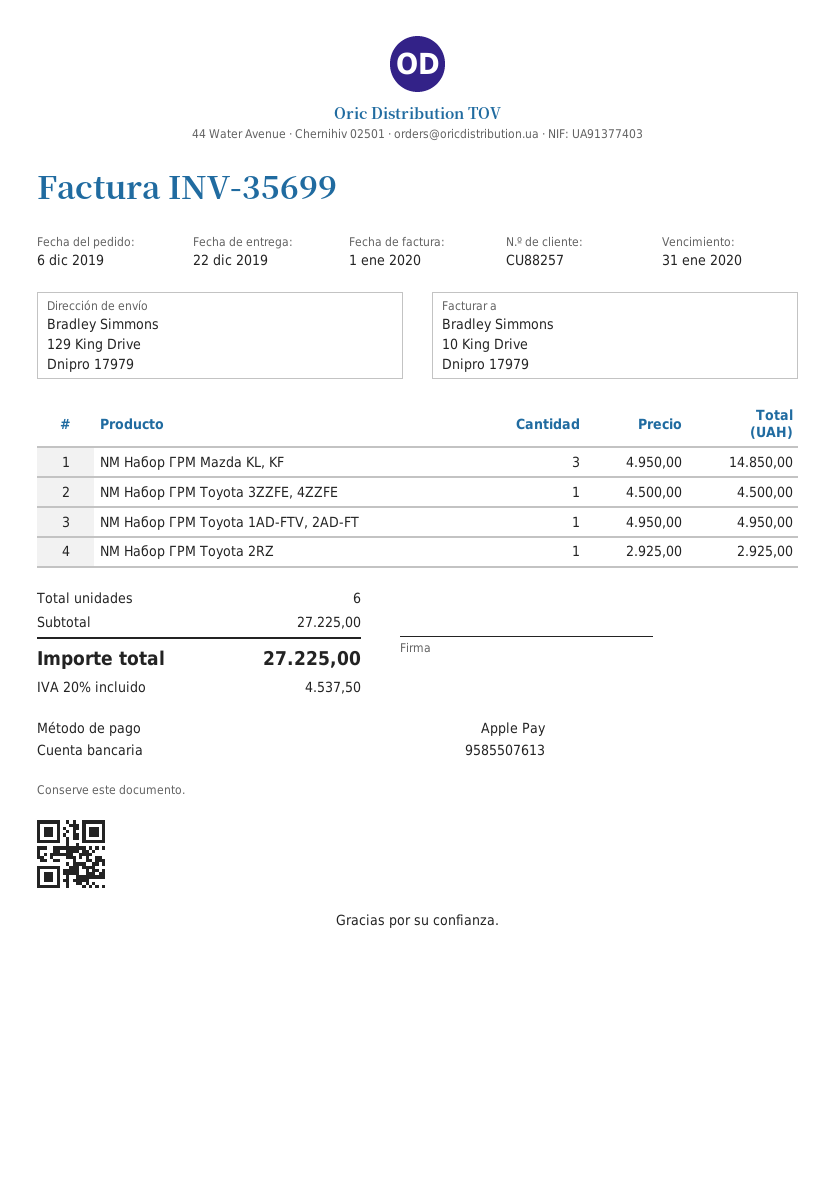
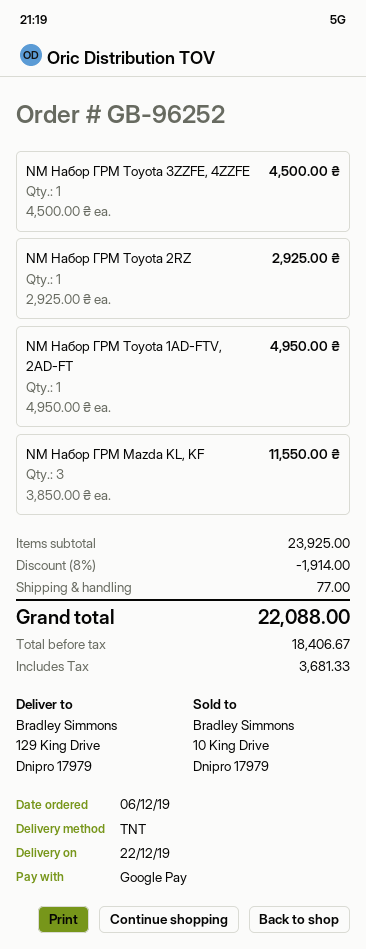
payment method: Apple Pay -> Google Pay
NM Набор ГРМ Mazda KL, KF: 3 x 4950.00 = 14850.00 -> 3 x 3850.00 = 11550.00
subtotal: 27225.00 -> 23925.00
discount: none -> 8% = 1914.00
shipping: none -> 77.00
tax: 4537.50 -> 3681.33
total: 27225.00 -> 22088.00

